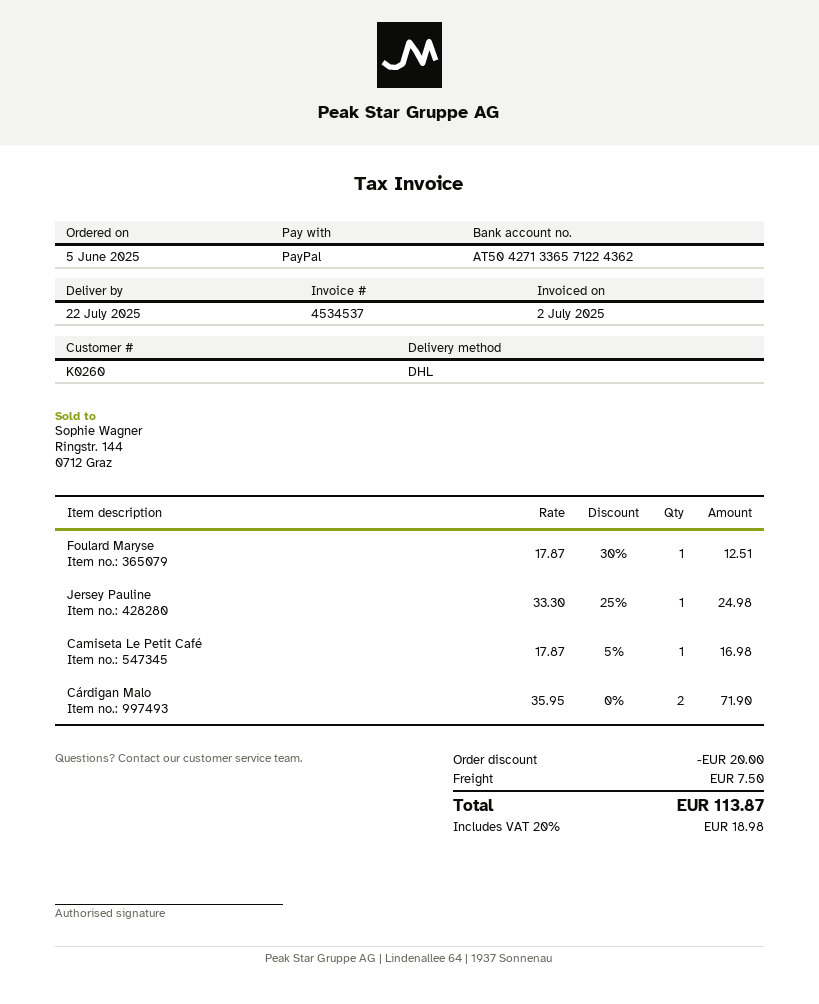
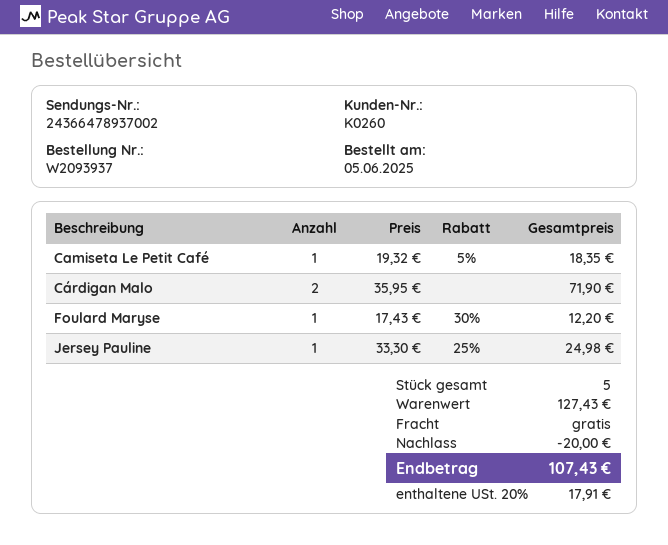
Foulard Maryse: 1 x 17.87 - 30% = 12.51 -> 1 x 17.43 - 30% = 12.20
Camiseta Le Petit Café: 1 x 17.87 - 5% = 16.98 -> 1 x 19.32 - 5% = 18.35
shipping: 7.50 -> 0.00
tax: 20% = 18.98 -> 20% = 17.91
total: 113.87 -> 107.43

